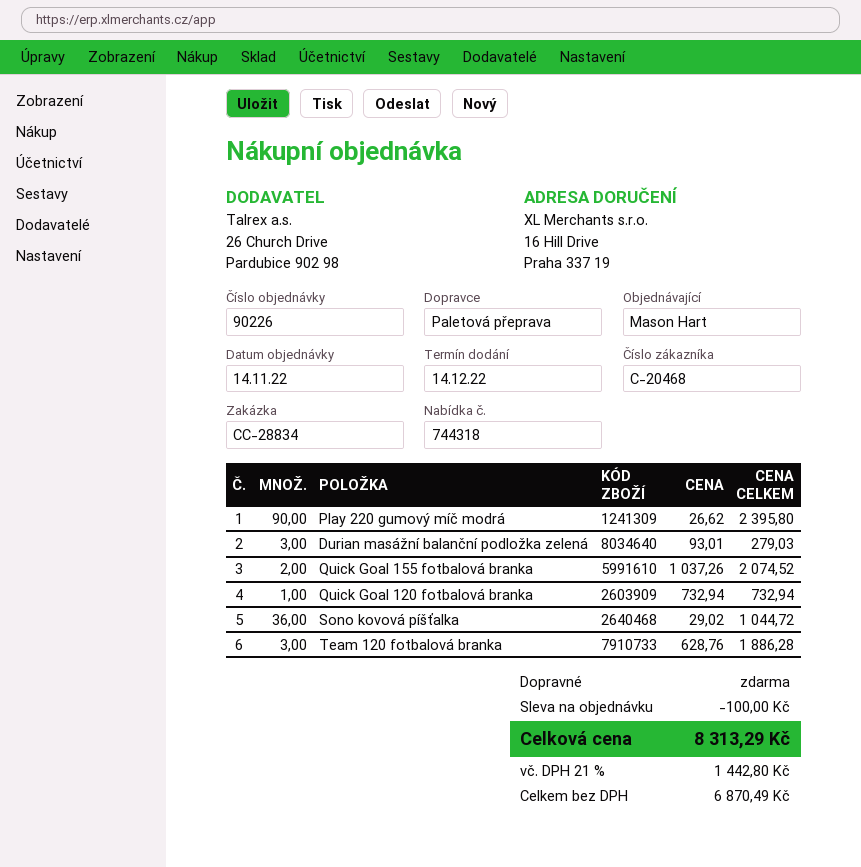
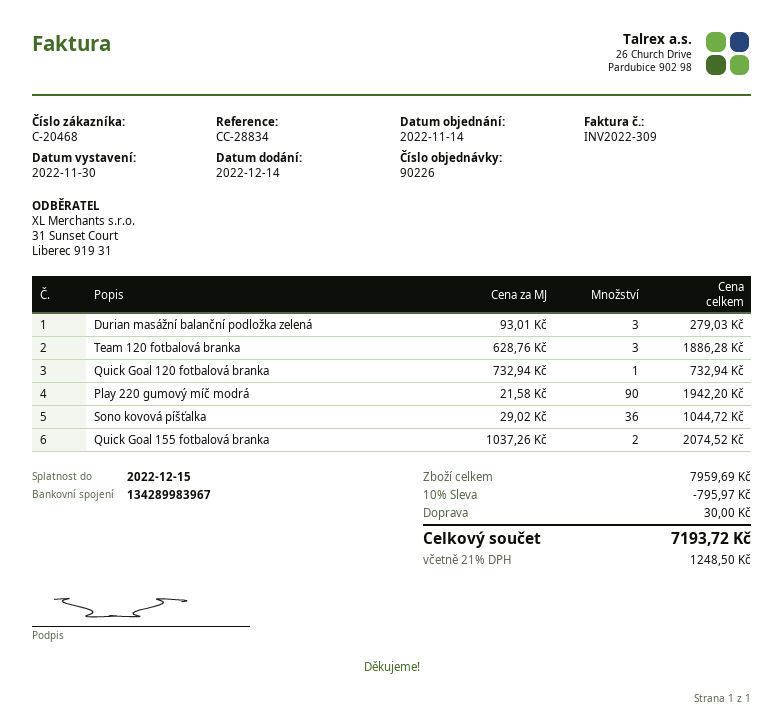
Play 220 gumový míč modrá: 90 x 26.62 = 2395.80 -> 90 x 21.58 = 1942.20
discount: 100.00 -> 795.97
shipping: 0.00 -> 30.00
tax: 21% = 1442.80 -> 21% = 1248.50
total: 8313.29 -> 7193.72

